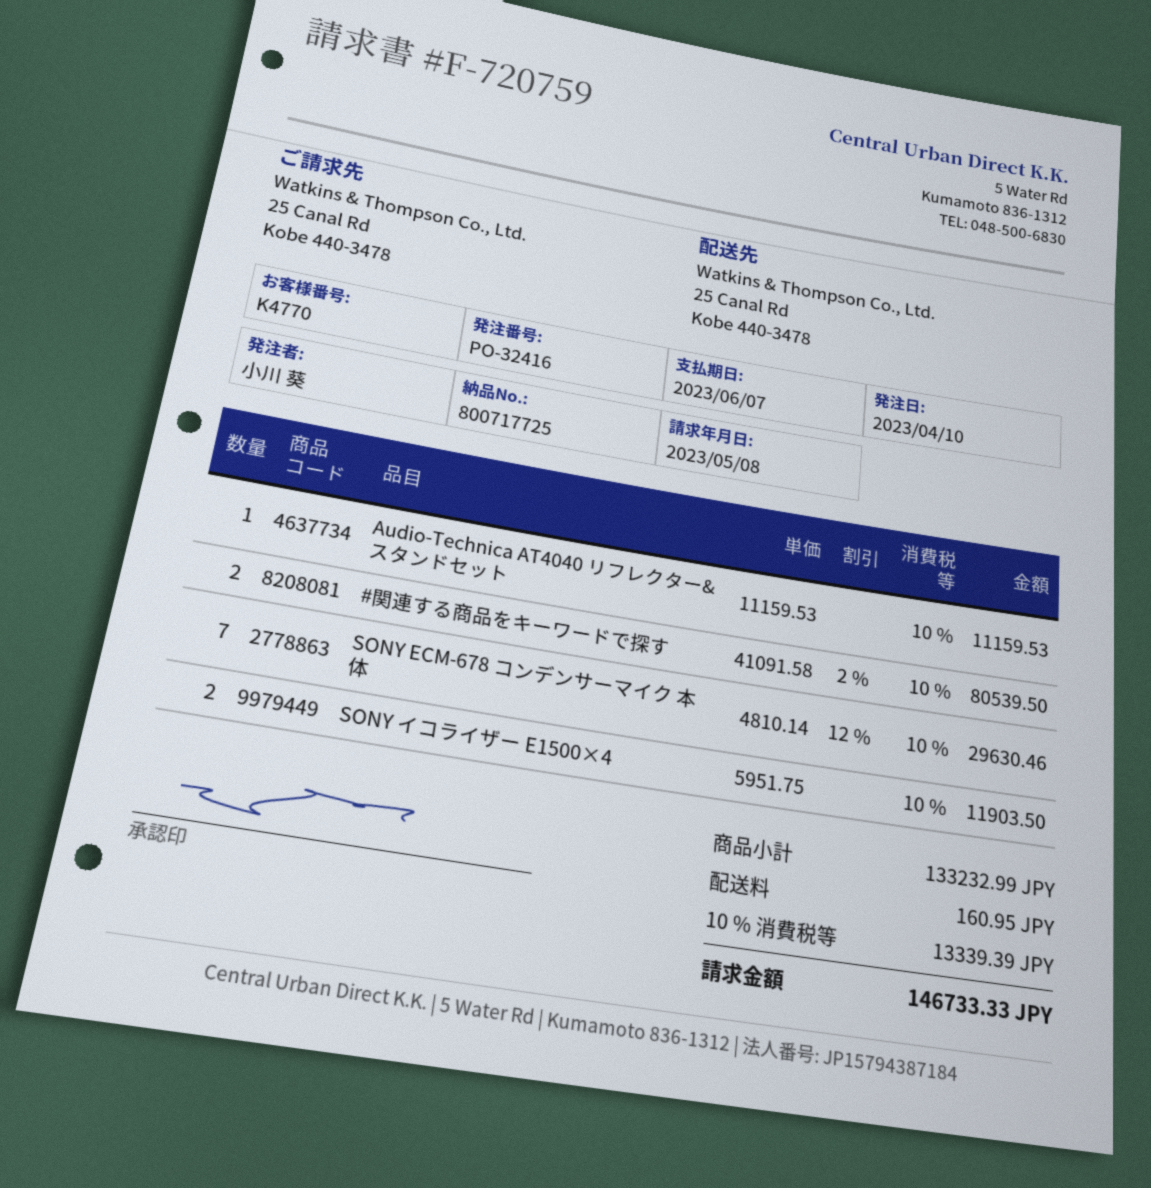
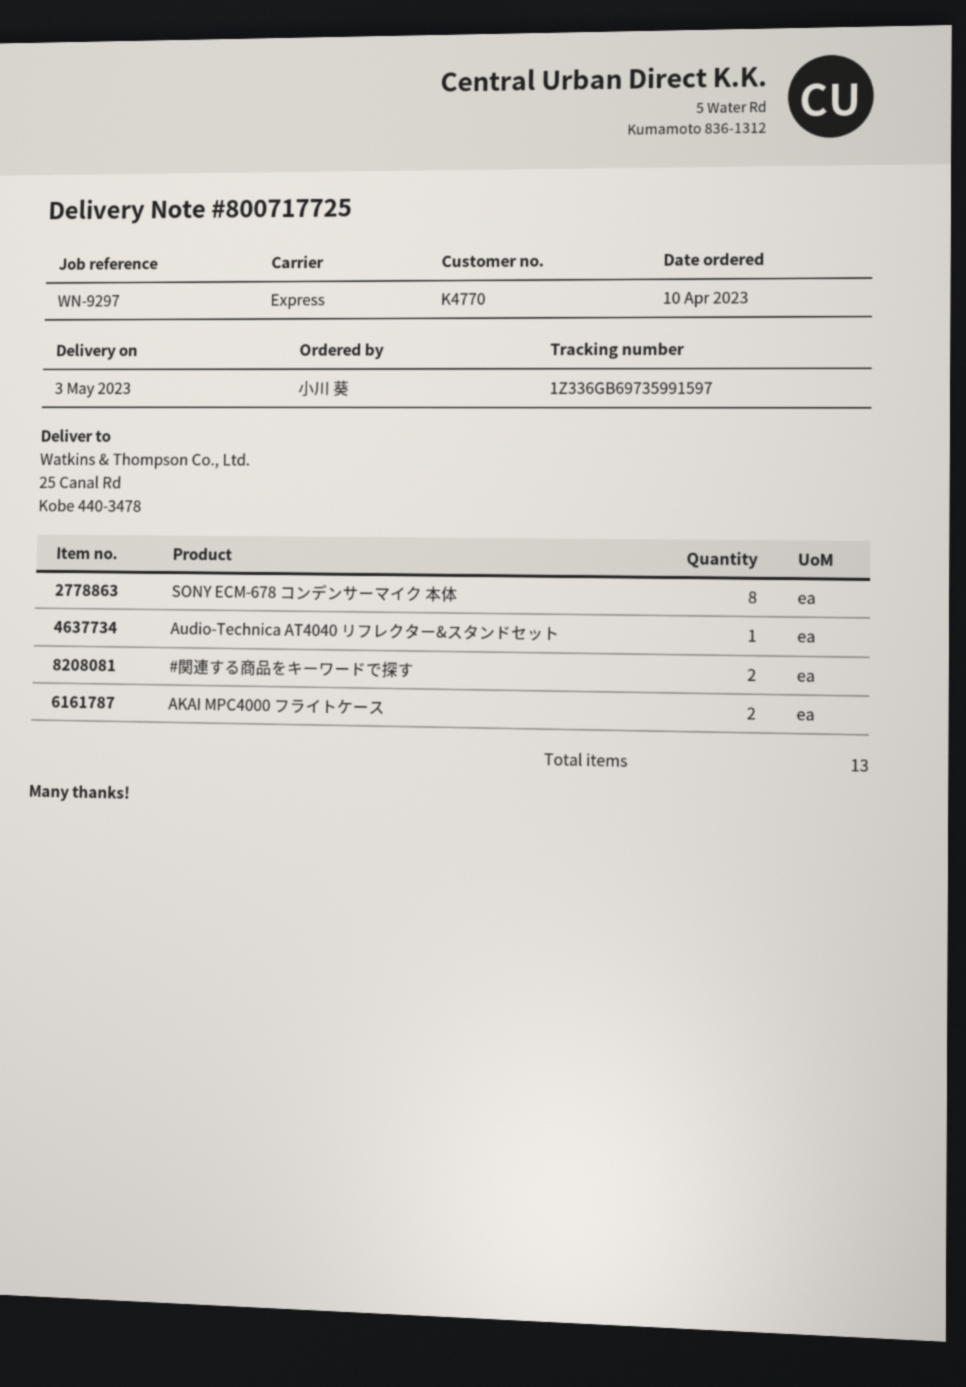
SONY ECM-678 コンデンサーマイク 本体: 7 -> 8
SONY イコライザー E1500×4: 2 -> none
AKAI MPC4000 フライトケース: none -> 2

